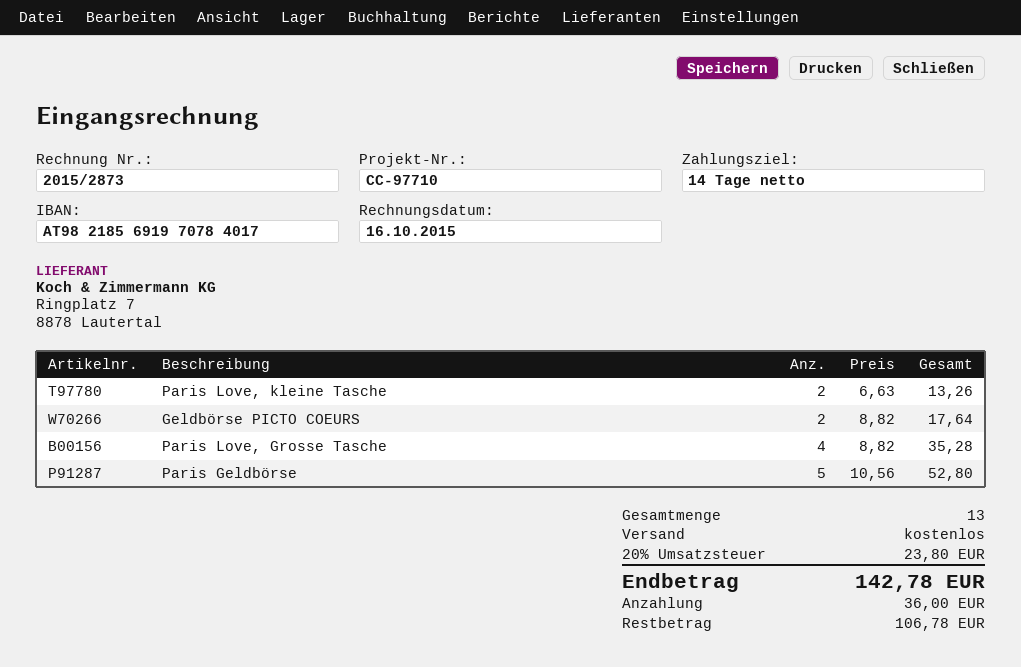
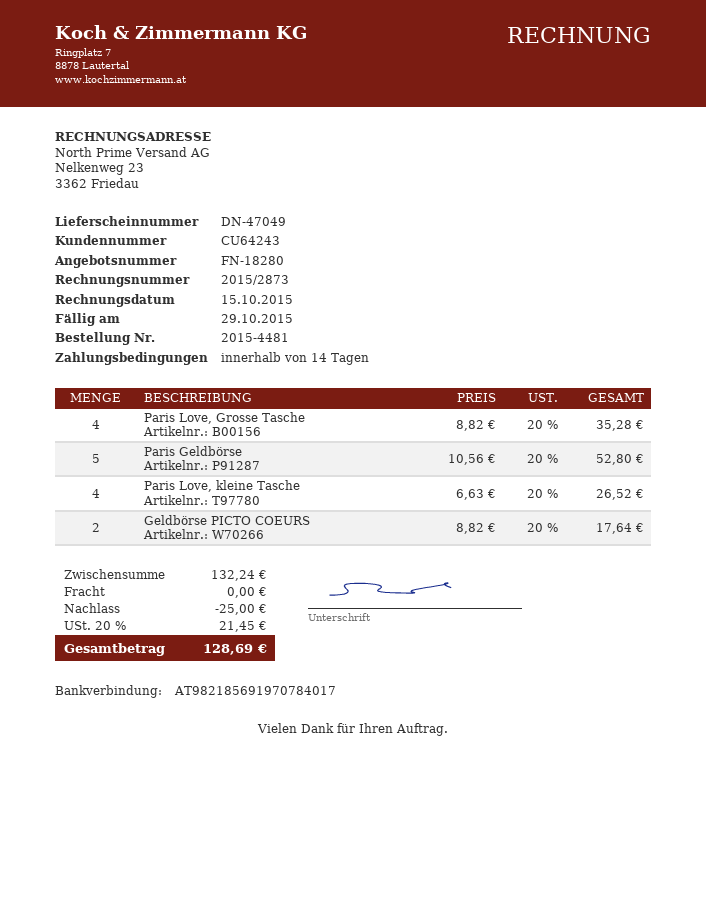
invoice date: 2015-10-16 -> 2015-10-15
Paris Love, kleine Tasche: 2 x 6.63 = 13.26 -> 4 x 6.63 = 26.52
discount: none -> 25.00
tax: 20% = 23.80 -> 20% = 21.45
total: 142.78 -> 128.69

